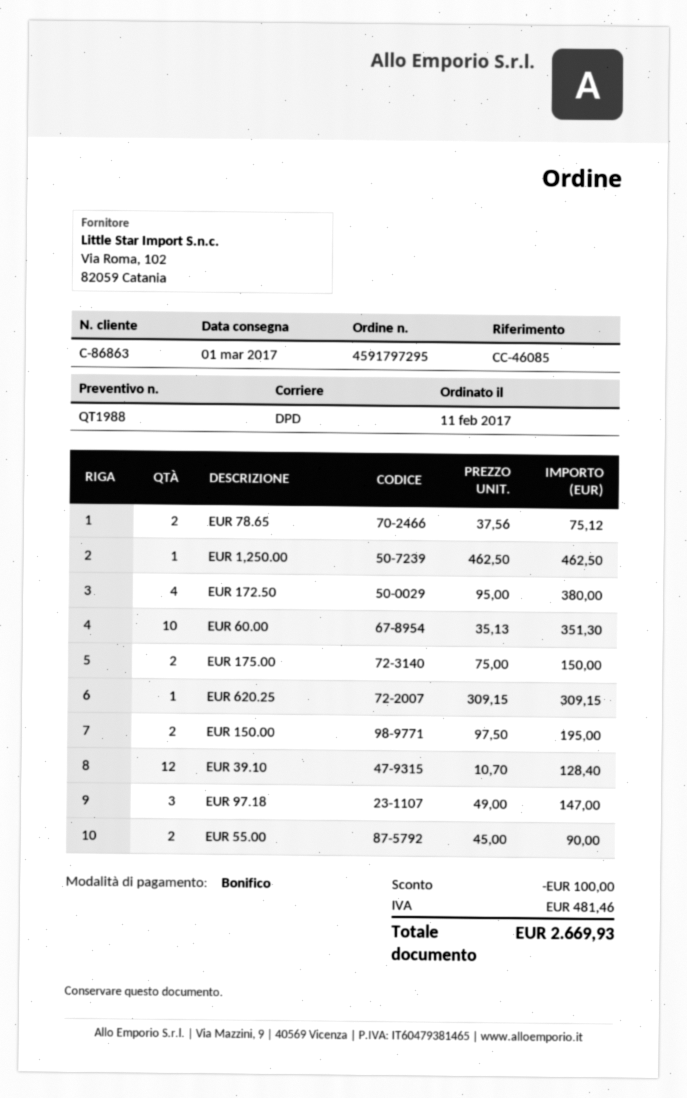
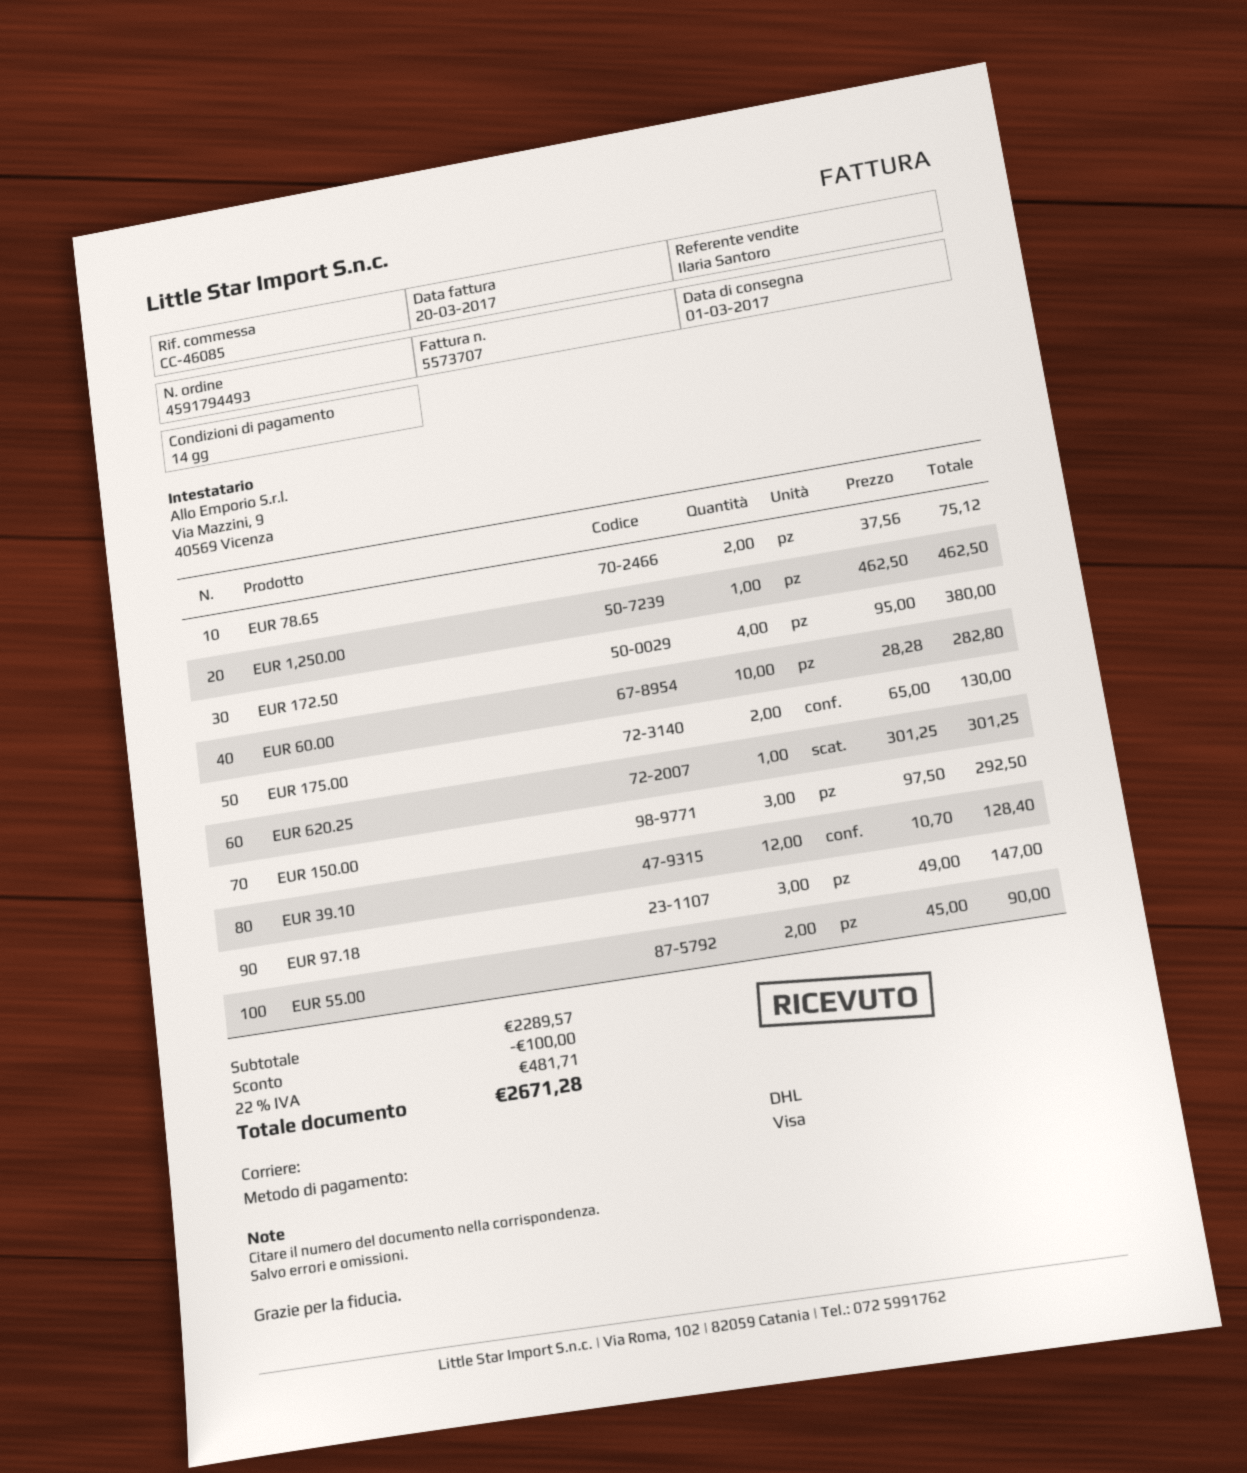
order number: 4591797295 -> 4591794493
payment method: bank transfer -> Visa
shipping method: DPD -> DHL
EUR 60.00: 10 x 35.13 = 351.30 -> 10 x 28.28 = 282.80
EUR 175.00: 2 x 75.00 = 150.00 -> 2 x 65.00 = 130.00
EUR 620.25: 1 x 309.15 = 309.15 -> 1 x 301.25 = 301.25
EUR 150.00: 2 x 97.50 = 195.00 -> 3 x 97.50 = 292.50
tax: 481.46 -> 481.71
total: 2669.93 -> 2671.28

